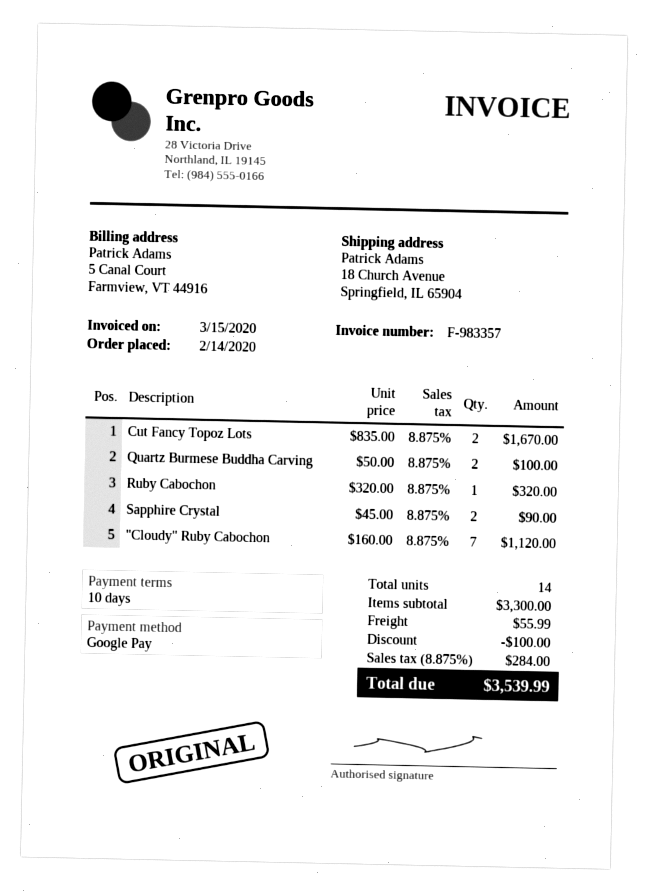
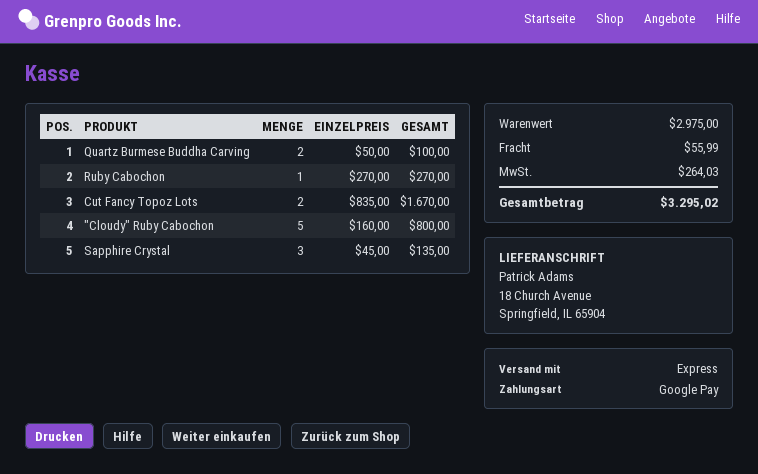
Ruby Cabochon: 1 x 320.00 = 320.00 -> 1 x 270.00 = 270.00
Sapphire Crystal: 2 x 45.00 = 90.00 -> 3 x 45.00 = 135.00
"Cloudy" Ruby Cabochon: 7 x 160.00 = 1120.00 -> 5 x 160.00 = 800.00
subtotal: 3300.00 -> 2975.00
discount: 100.00 -> none
tax: 284.00 -> 264.03
total: 3539.99 -> 3295.02

